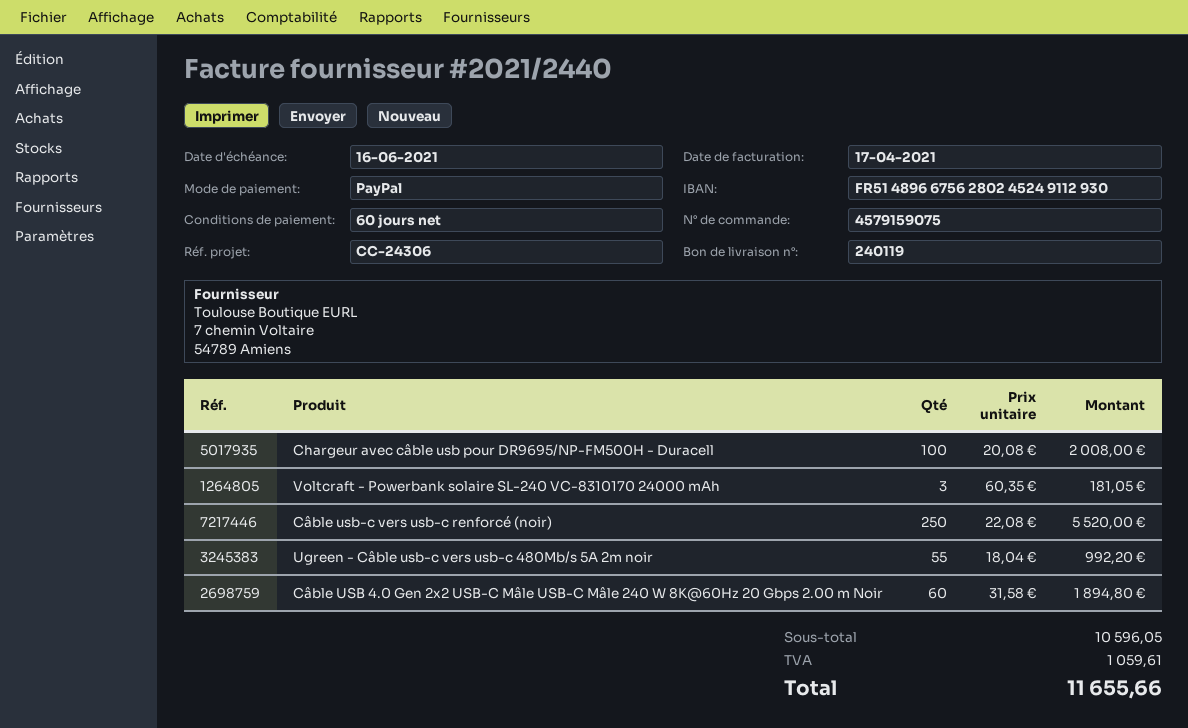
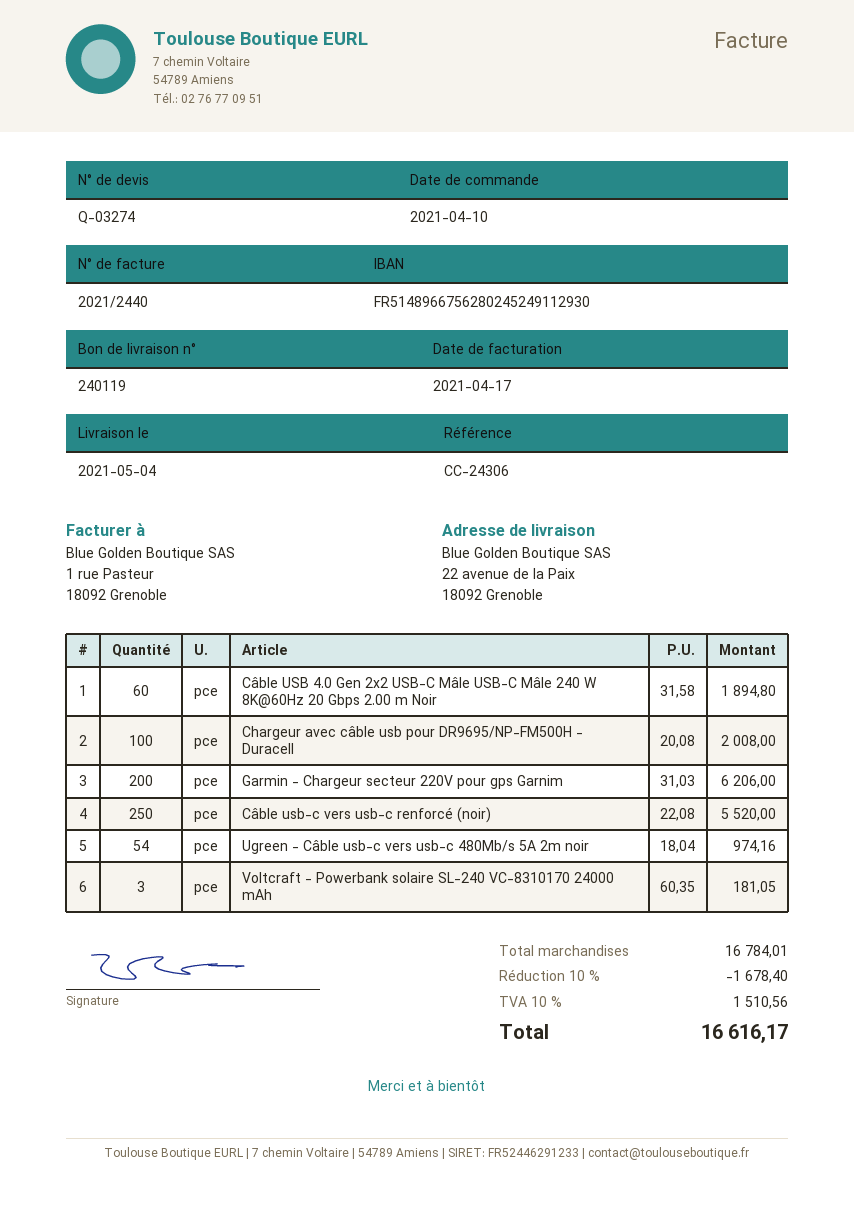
Ugreen - Câble usb-c vers usb-c 480Mb/s 5A 2m noir: 55 x 18.04 = 992.20 -> 54 x 18.04 = 974.16
Garmin - Chargeur secteur 220V pour gps Garnim: none -> 200 x 31.03 = 6206.00
subtotal: 10596.05 -> 16784.01
discount: none -> 10% = 1678.40
tax: 1059.61 -> 1510.56
total: 11655.66 -> 16616.17

